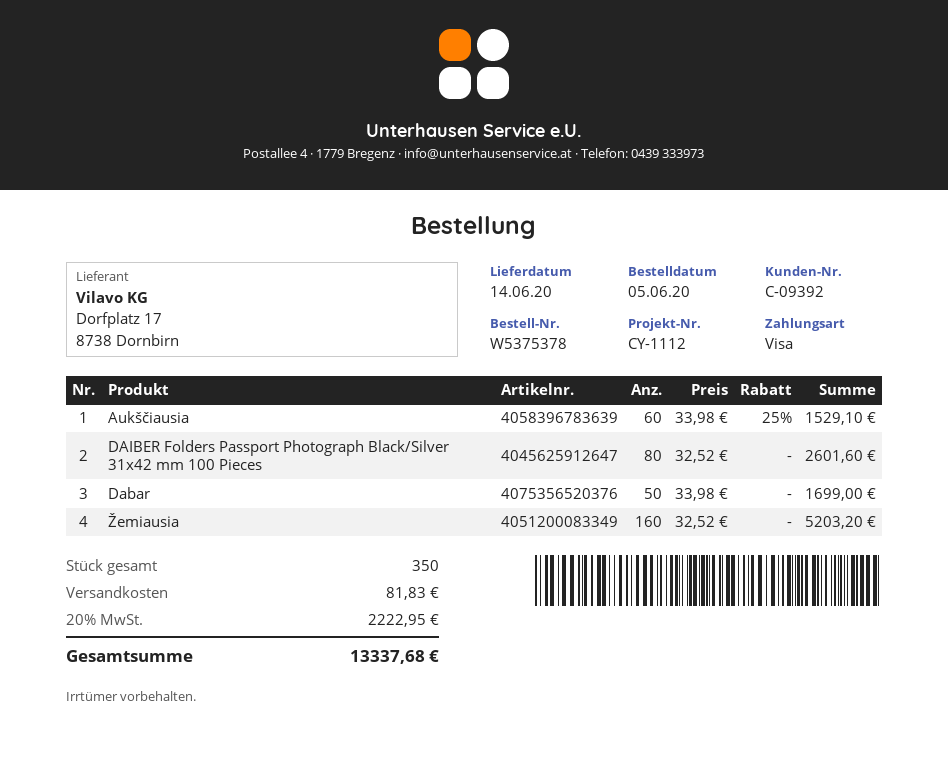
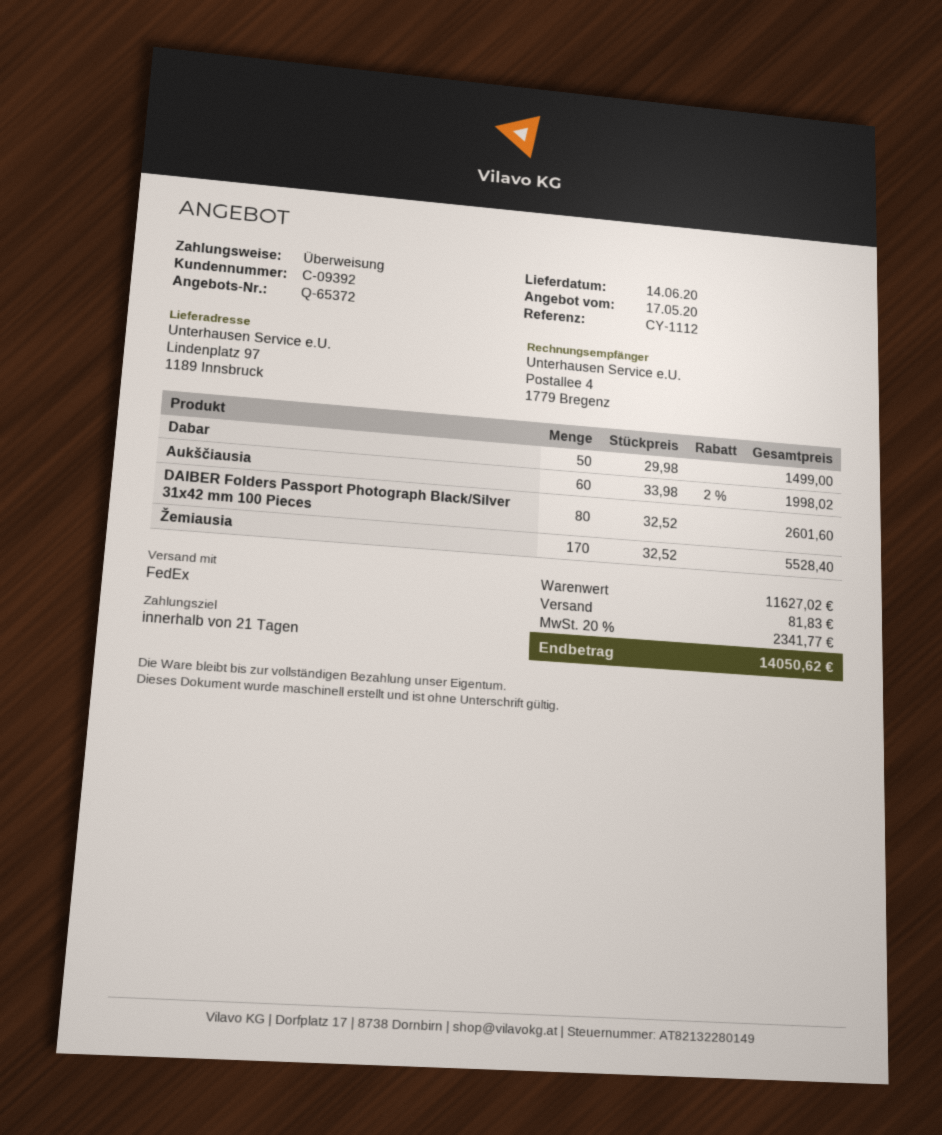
payment method: Visa -> bank transfer
Aukščiausia: 60 x 33.98 - 25% = 1529.10 -> 60 x 33.98 - 2% = 1998.02
Dabar: 50 x 33.98 = 1699.00 -> 50 x 29.98 = 1499.00
Žemiausia: 160 x 32.52 = 5203.20 -> 170 x 32.52 = 5528.40
tax: 20% = 2222.95 -> 20% = 2341.77
total: 13337.68 -> 14050.62

